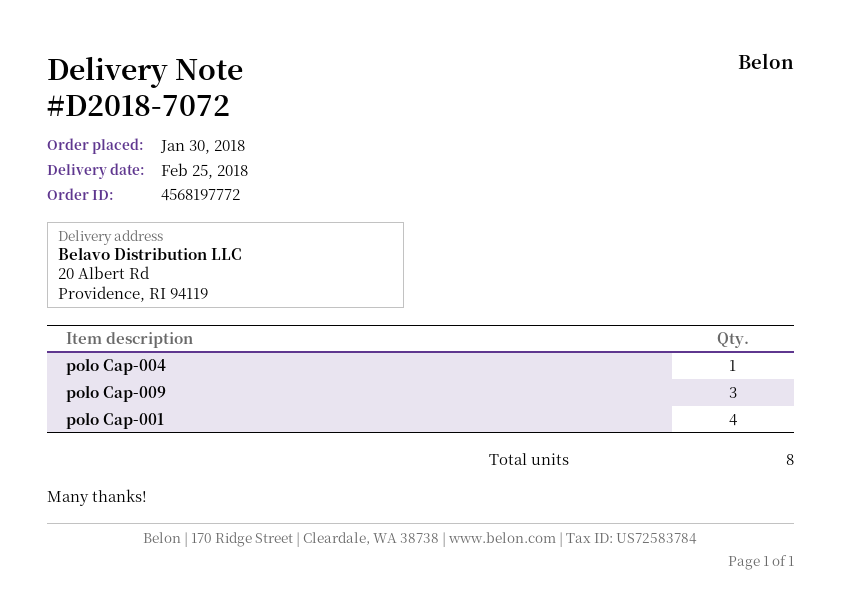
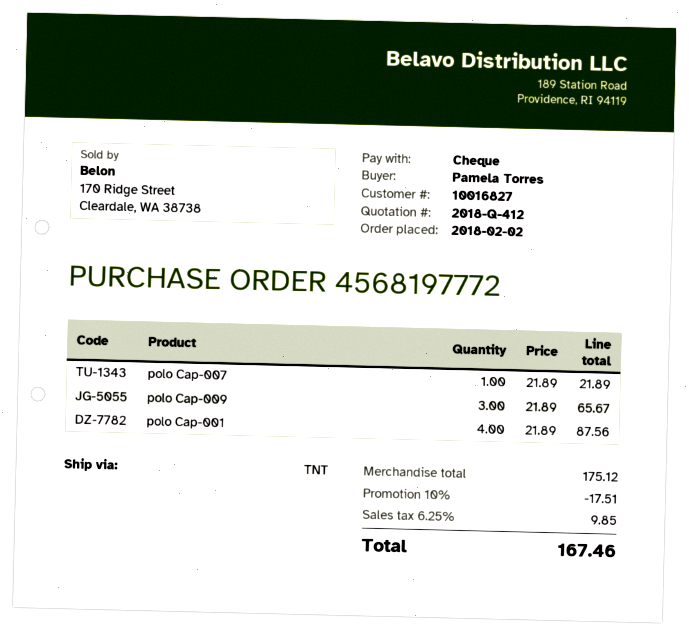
order date: 2018-01-30 -> 2018-02-02
polo Cap-004: 1 -> none
polo Cap-007: none -> 1

